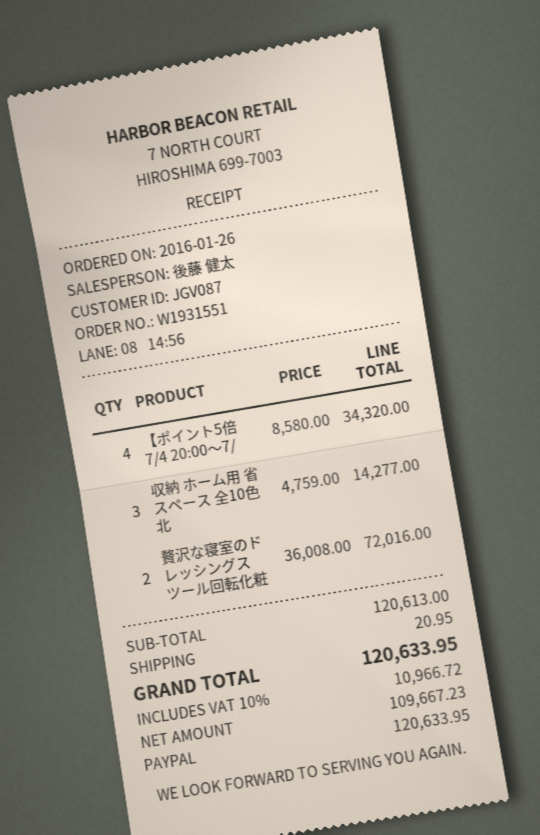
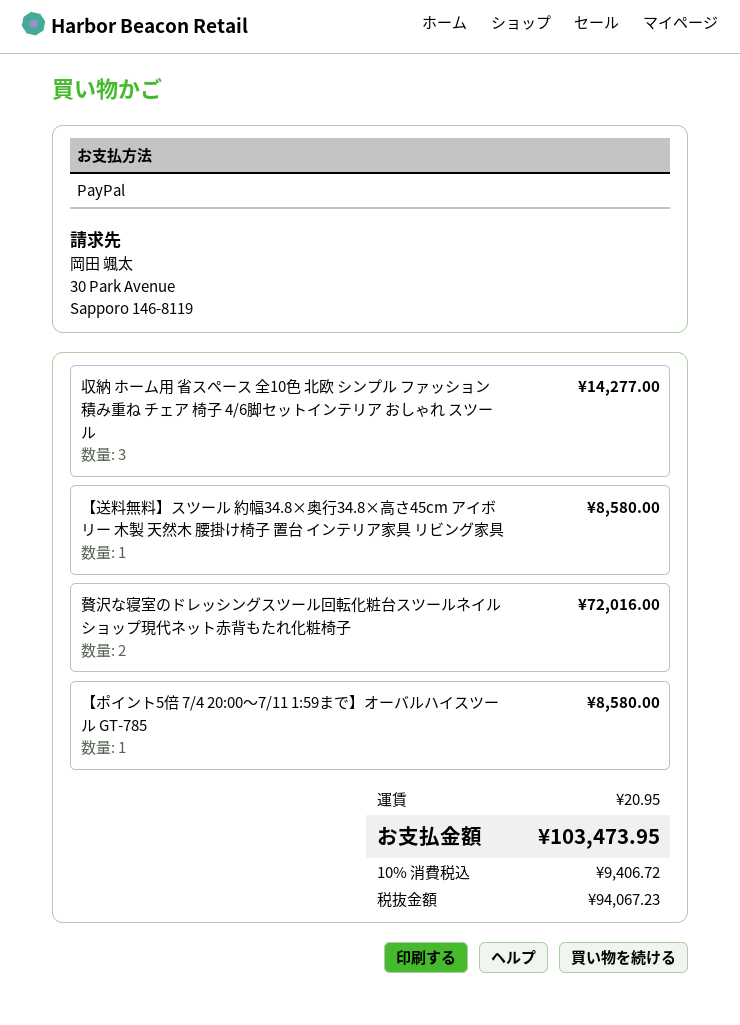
【ポイント5倍 7/4 20:00〜7/: 4 for 34320.00 -> 1 for 8580.00
【送料無料】スツール 約幅34.8×奥行34.8×高さ45cm アイボリー 木製 天然木 腰掛け椅子 置台 インテリア家具 リビング家具: none -> 1 for 8580.00
net: 109667.23 -> 94067.23
tax: 10% = 10966.72 -> 10% = 9406.72
total: 120633.95 -> 103473.95

